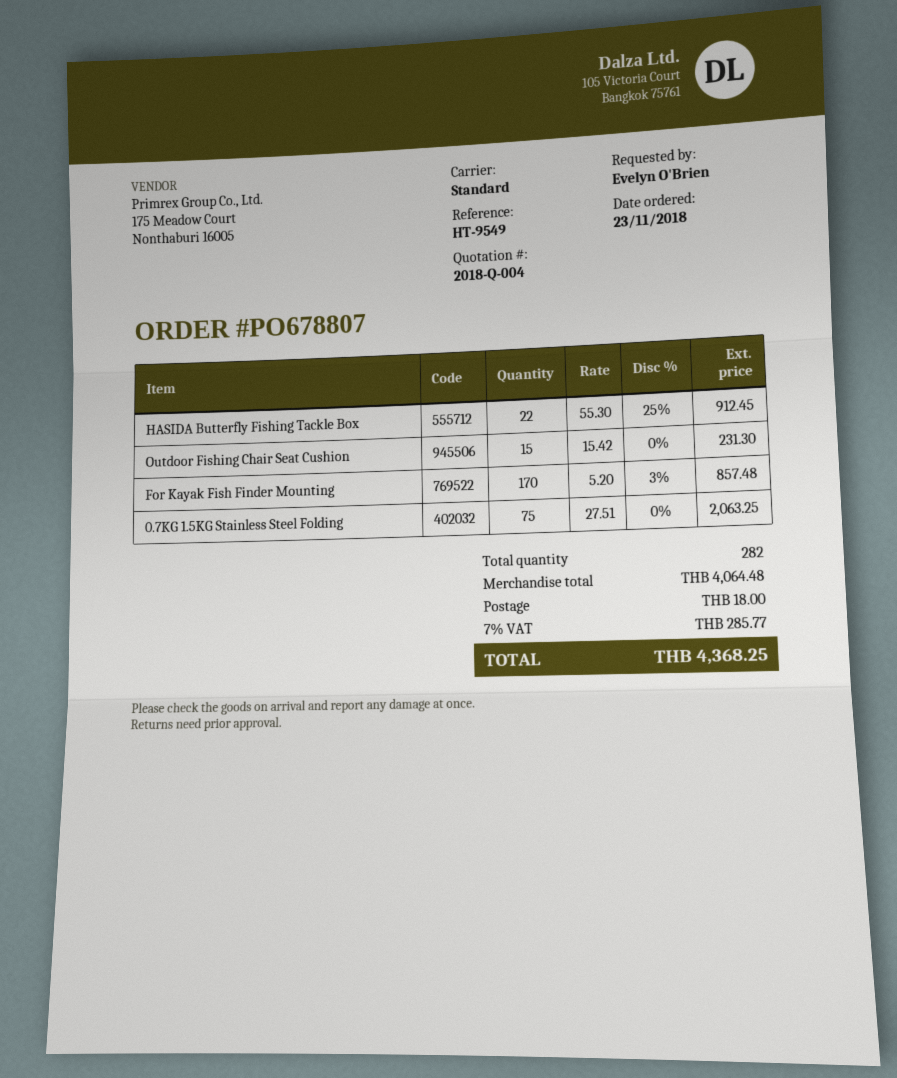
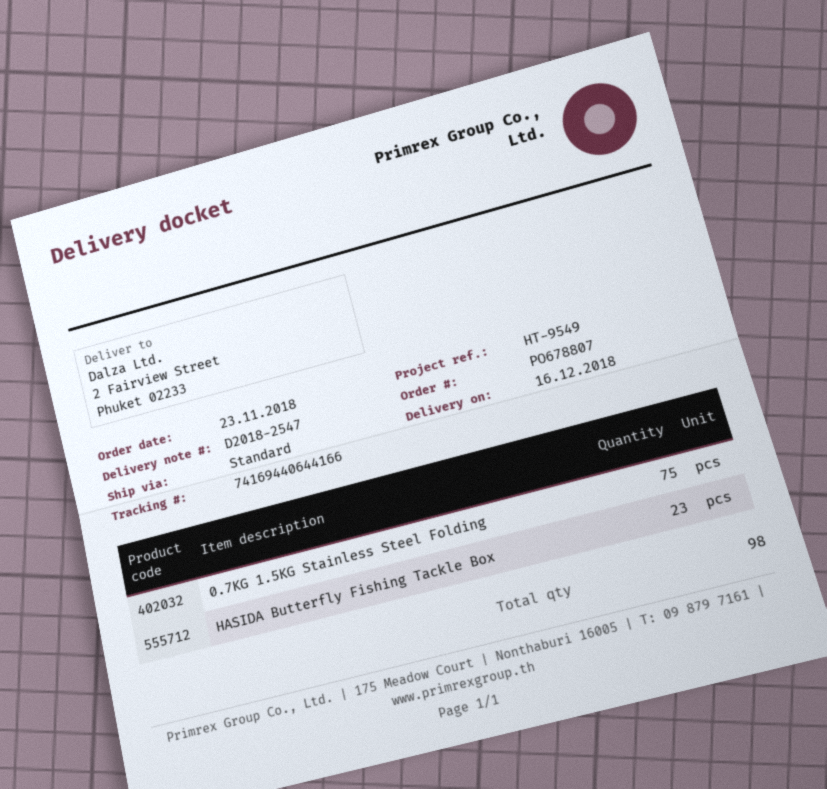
HASIDA Butterfly Fishing Tackle Box: 22 -> 23
Outdoor Fishing Chair Seat Cushion: 15 -> none
For Kayak Fish Finder Mounting: 170 -> none
total quantity: 282 -> 98

